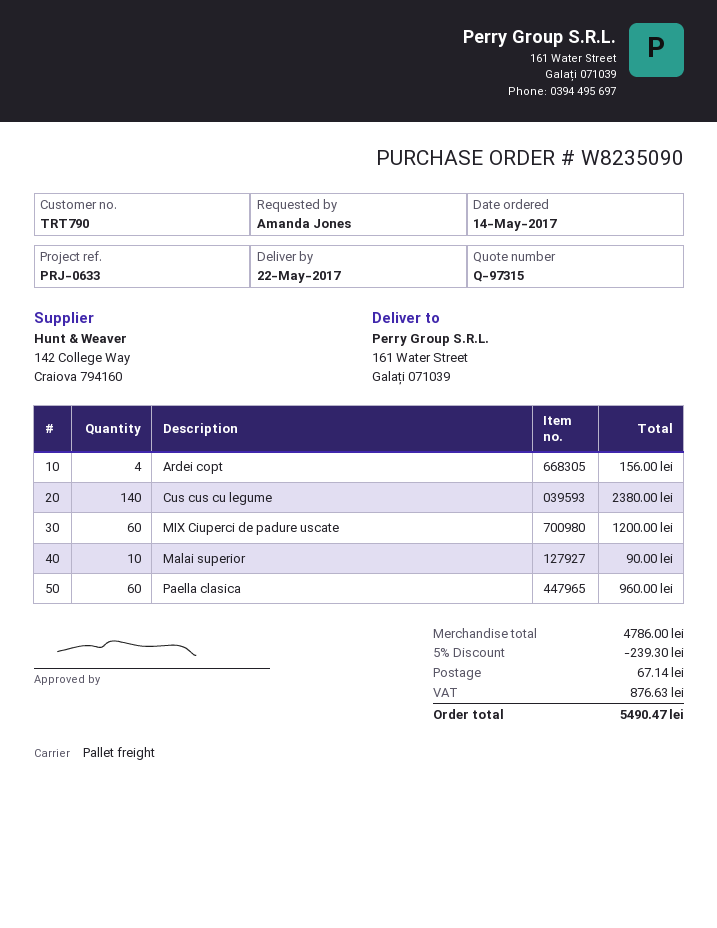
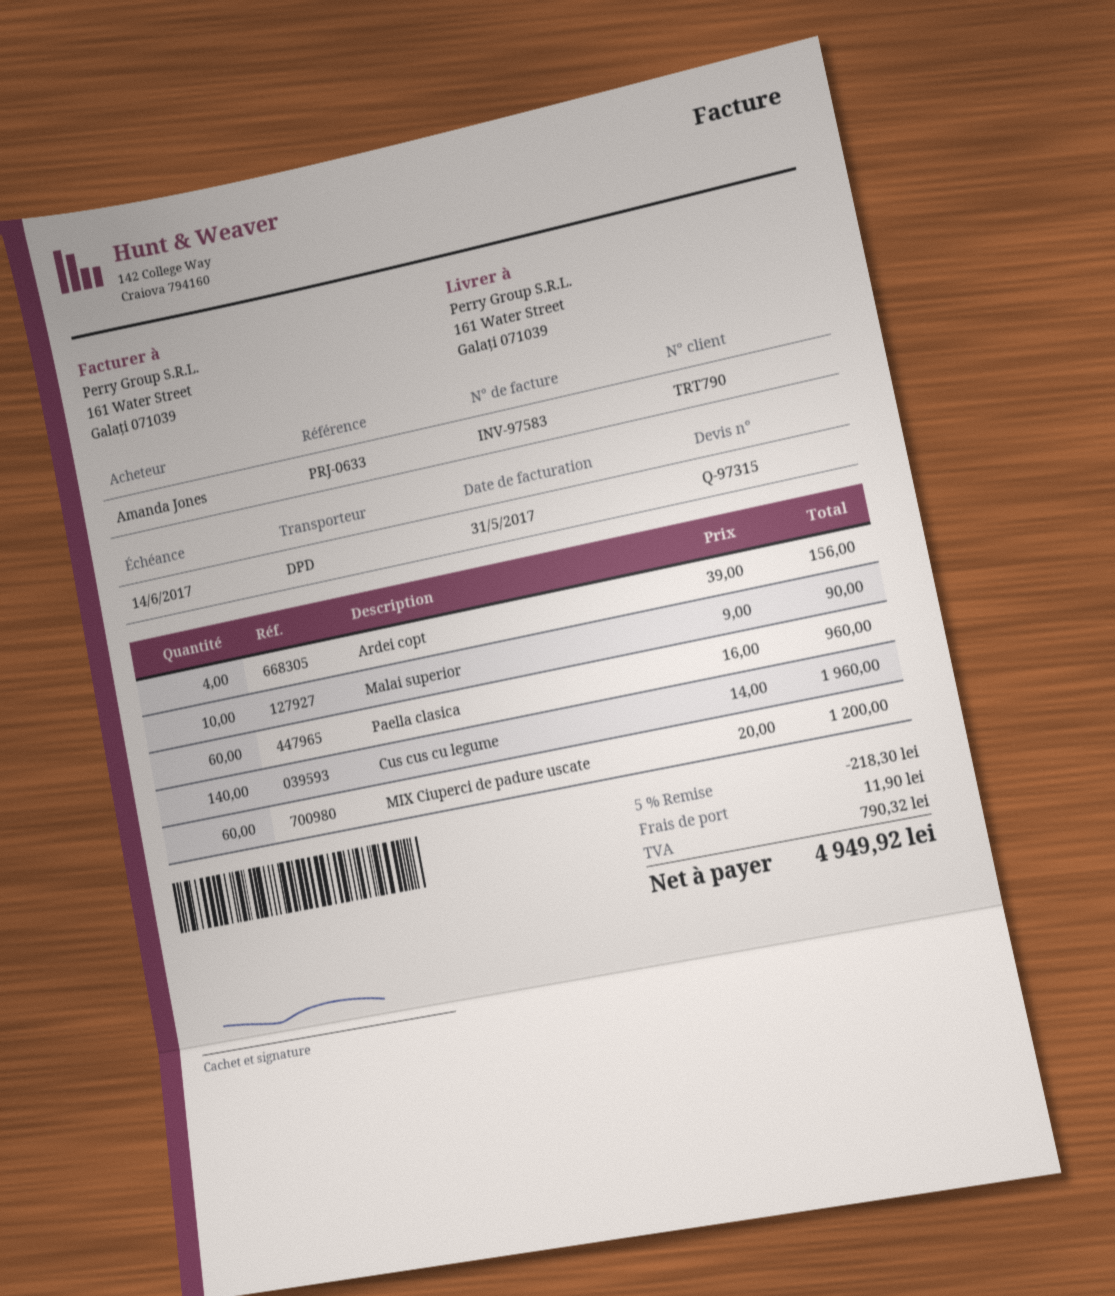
shipping method: pallet freight -> DPD
Cus cus cu legume: 140 for 2380.00 -> 140 for 1960.00
discount: 5% = 239.30 -> 5% = 218.30
shipping: 67.14 -> 11.90
tax: 876.63 -> 790.32
total: 5490.47 -> 4949.92

